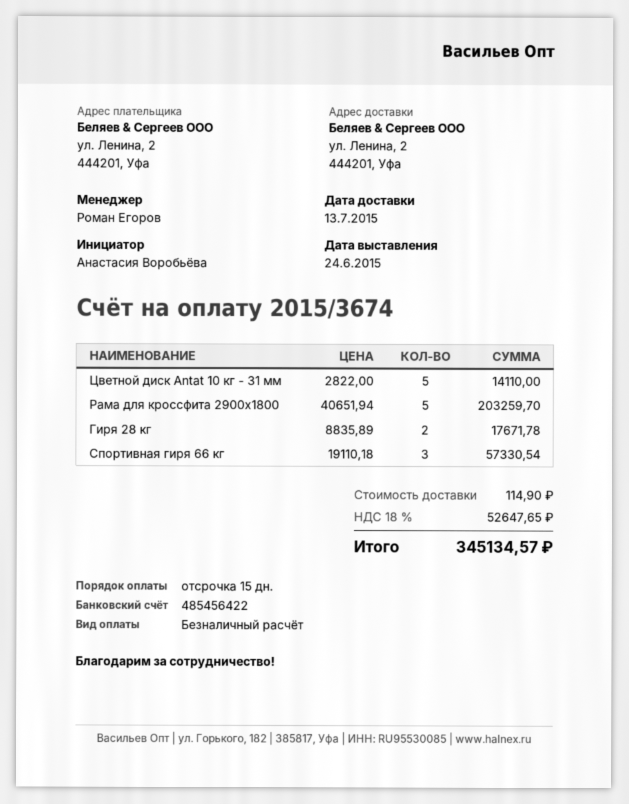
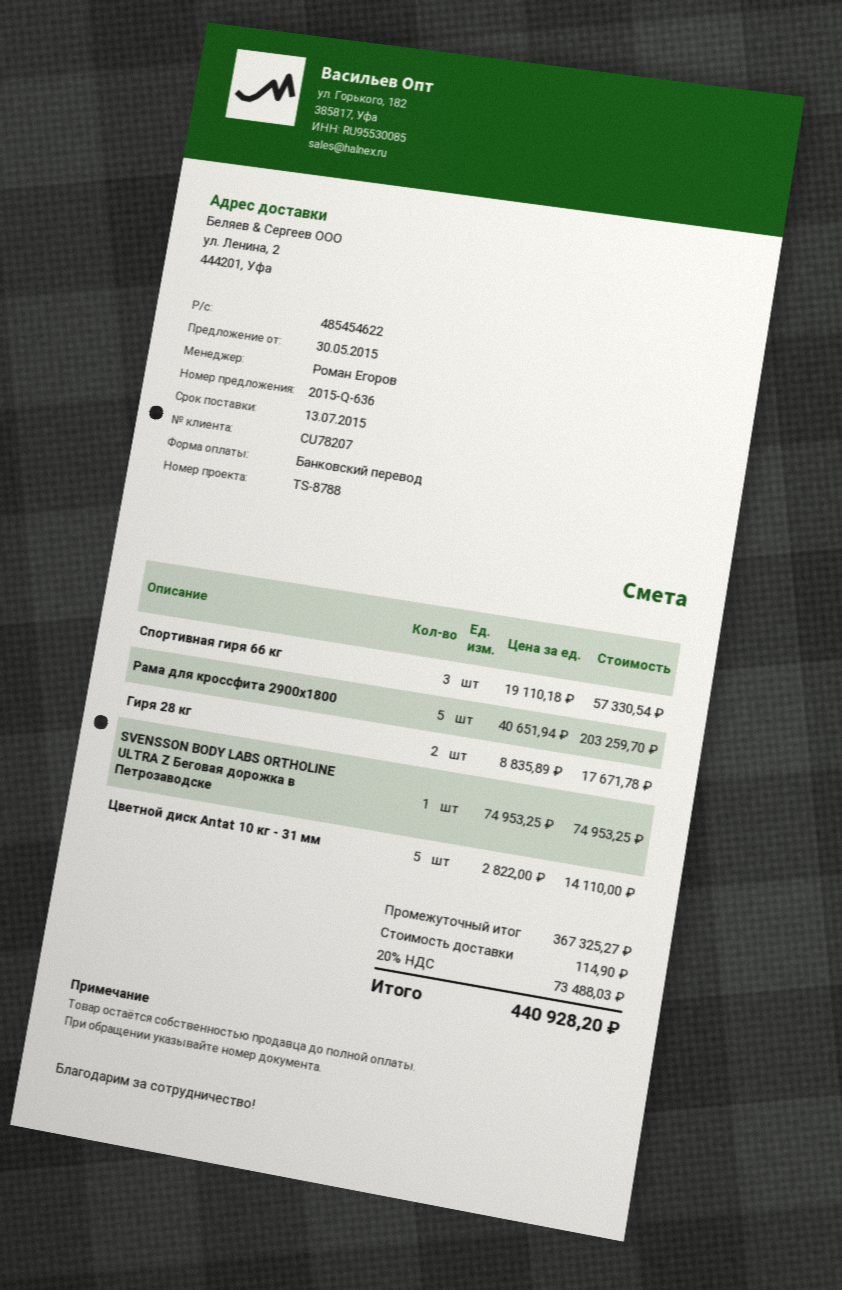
bank account: 485456422 -> 485454622
SVENSSON BODY LABS ORTHOLINE ULTRA Z Беговая дорожка в Петрозаводске: none -> 1 x 74953.25 = 74953.25
tax: 18% = 52647.65 -> 20% = 73488.03
total: 345134.57 -> 440928.20

